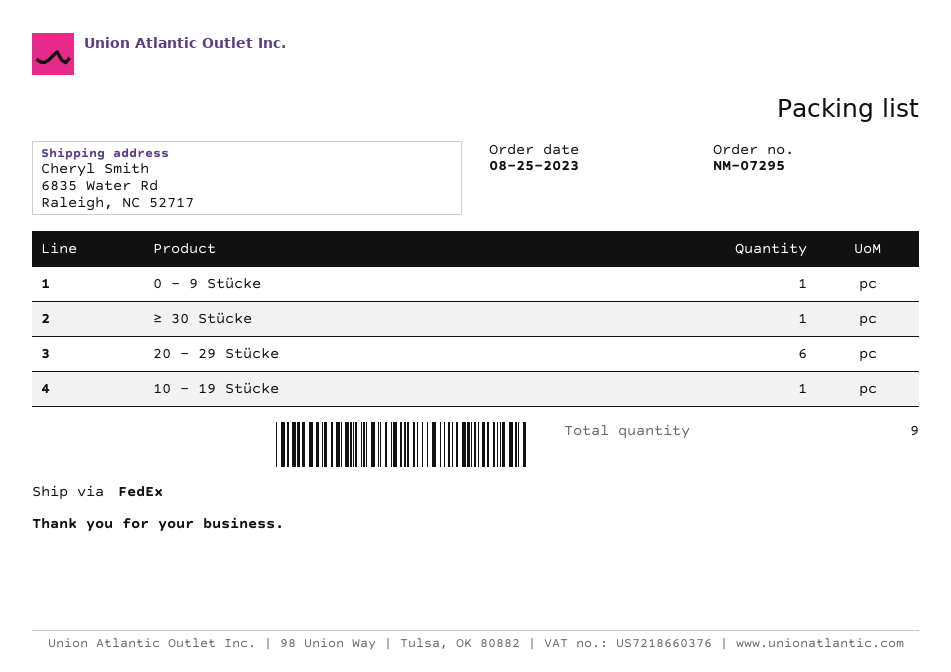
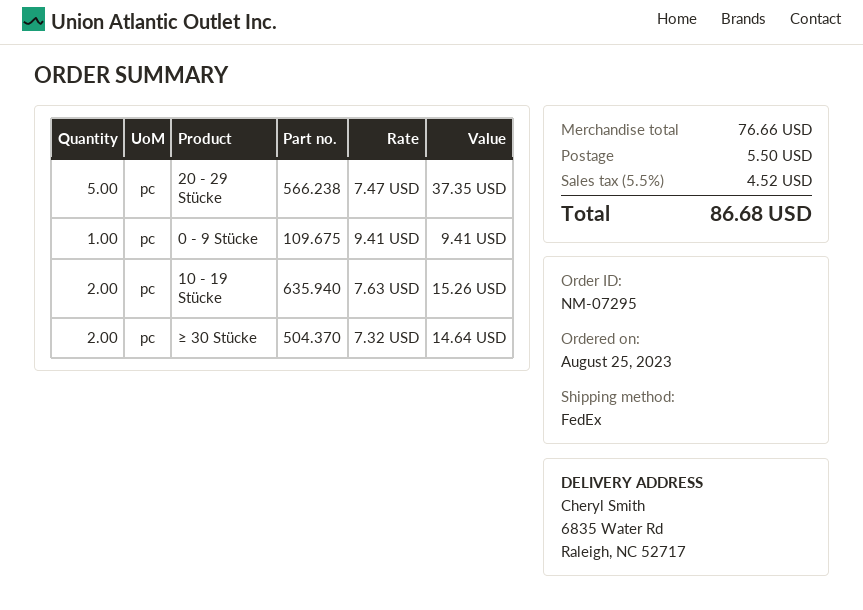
≥ 30 Stücke: 1 -> 2
20 - 29 Stücke: 6 -> 5
10 - 19 Stücke: 1 -> 2

